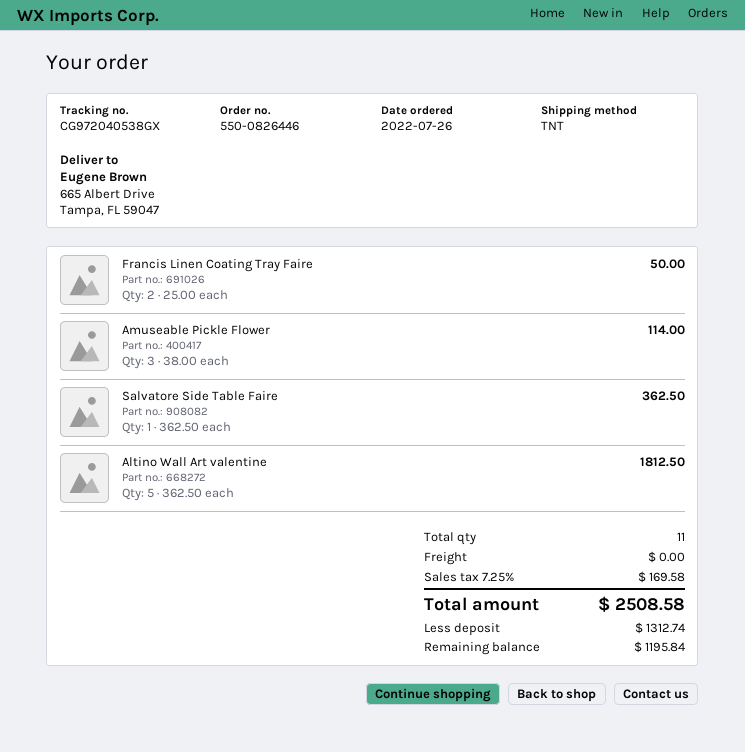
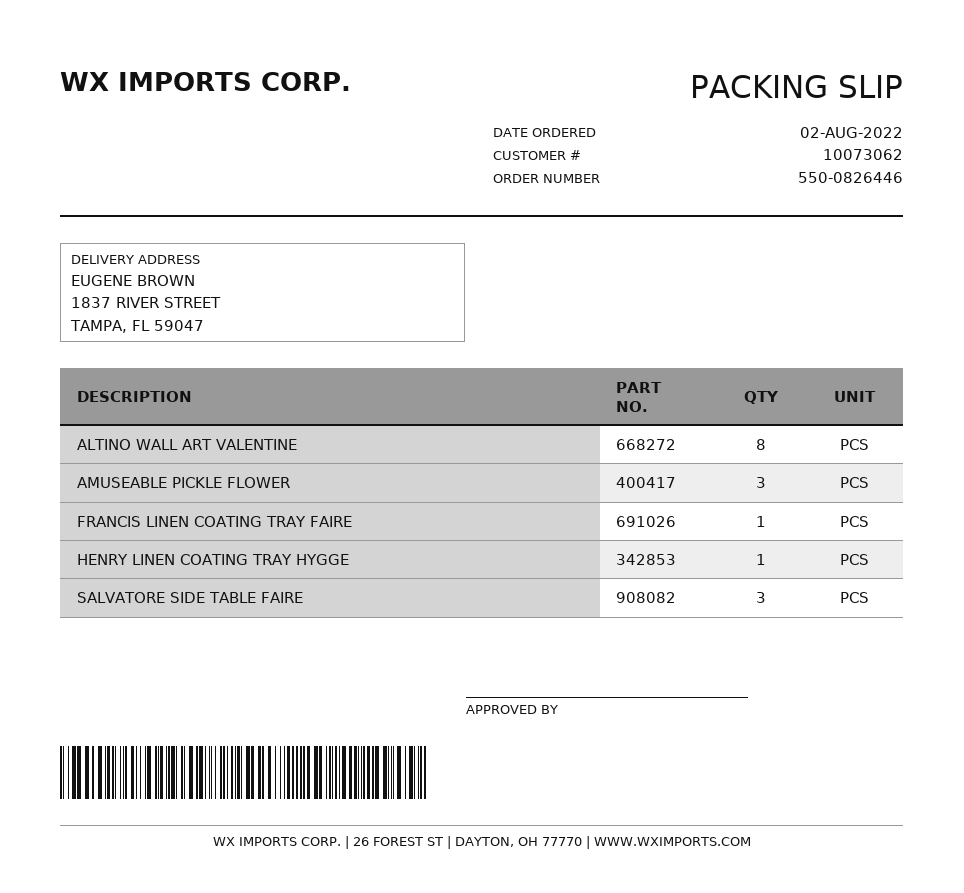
order date: 2022-07-26 -> 2022-08-02
ship to: 665 Albert Drive, Tampa, FL 59047 -> 1837 RIVER STREET, TAMPA, FL 59047
Francis Linen Coating Tray Faire: 2 -> 1
Salvatore Side Table Faire: 1 -> 3
Altino Wall Art valentine: 5 -> 8
HENRY LINEN COATING TRAY HYGGE: none -> 1

